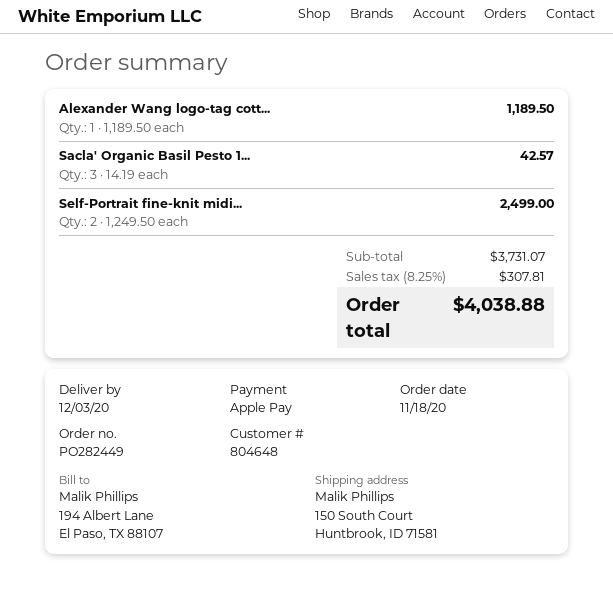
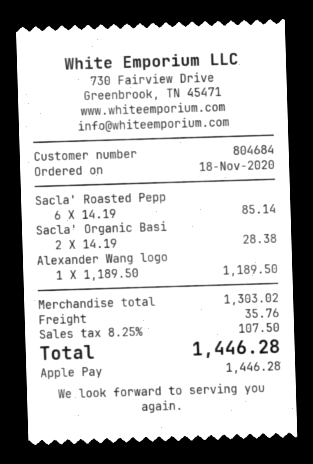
customer number: 804648 -> 804684
Sacla' Organic Basil Pesto 1...: 3 x 14.19 = 42.57 -> 2 x 14.19 = 28.38
Self-Portrait fine-knit midi...: 2 x 1249.50 = 2499.00 -> none
Sacla' Roasted Pepp: none -> 6 x 14.19 = 85.14
subtotal: 3731.07 -> 1303.02
shipping: none -> 35.76
tax: 8.25% = 307.81 -> 8.25% = 107.50
total: 4038.88 -> 1446.28

